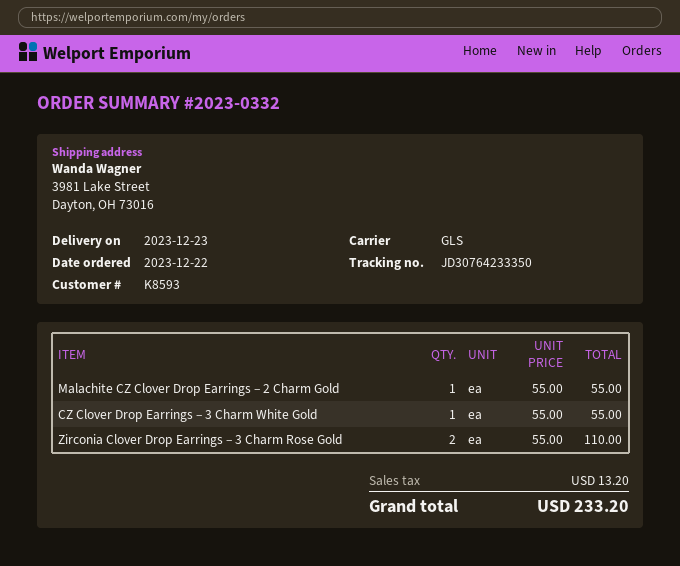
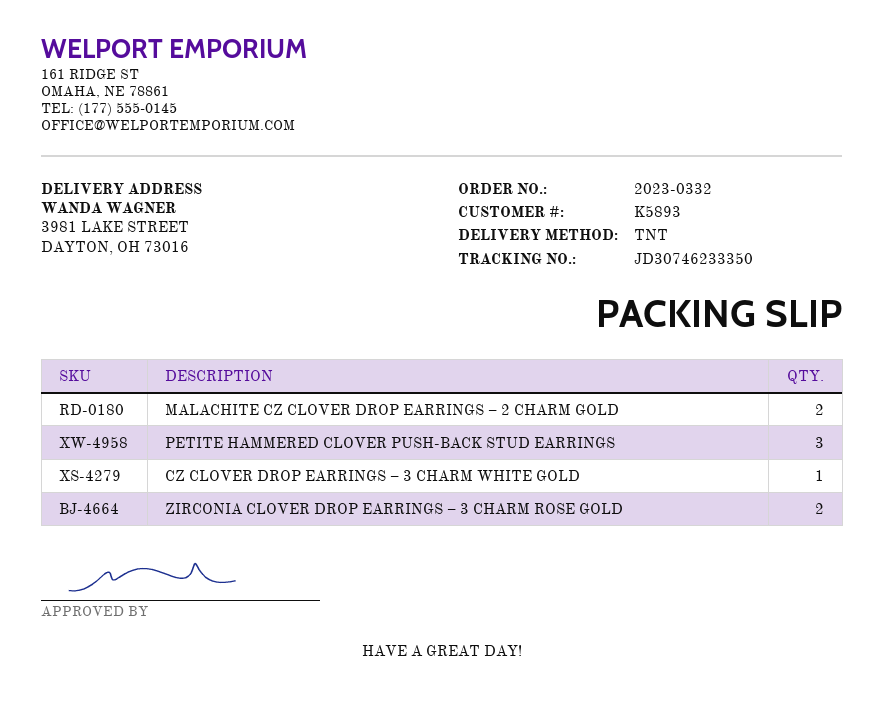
customer number: K8593 -> K5893
shipping method: GLS -> TNT
tracking number: JD30764233350 -> JD30746233350
Malachite CZ Clover Drop Earrings – 2 Charm Gold: 1 -> 2
PETITE HAMMERED CLOVER PUSH-BACK STUD EARRINGS: none -> 3

